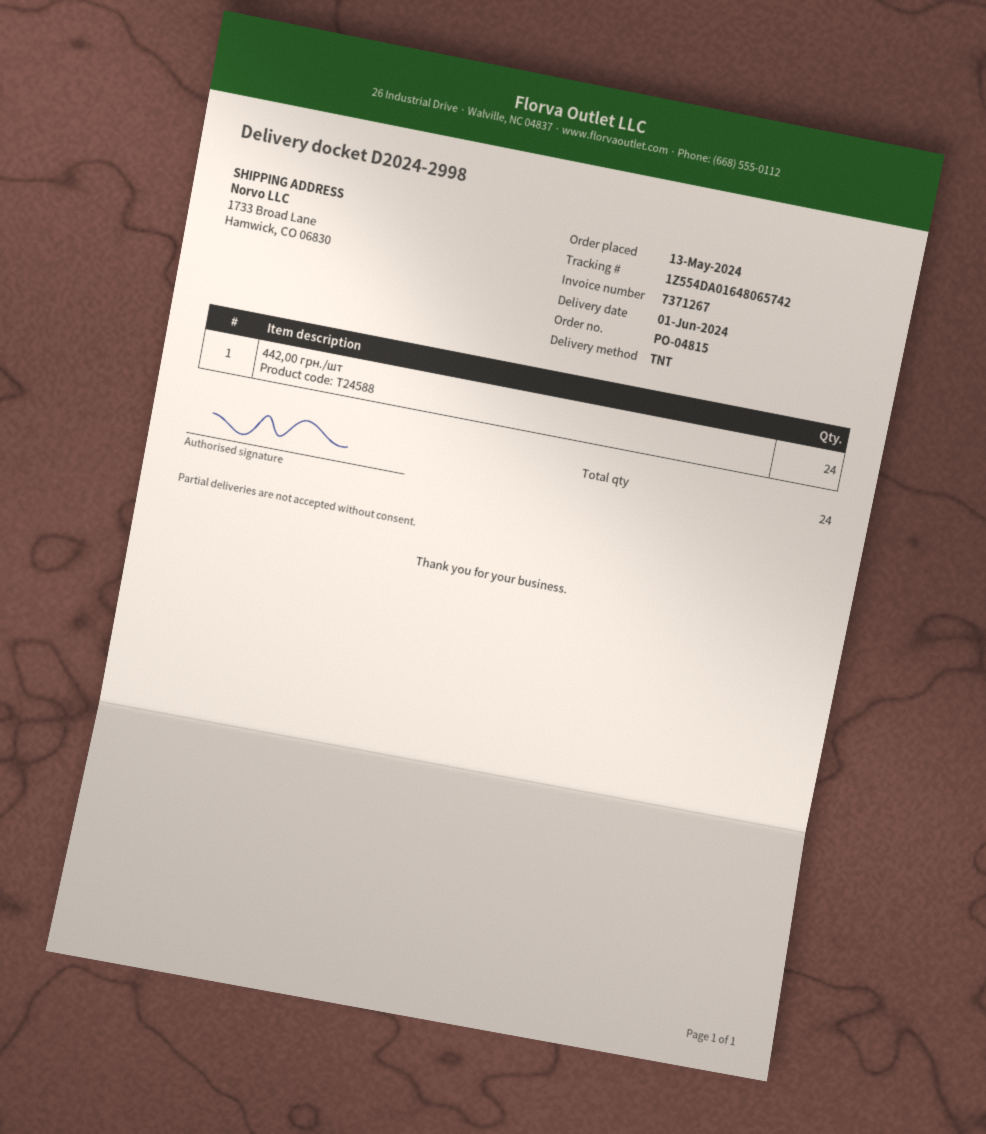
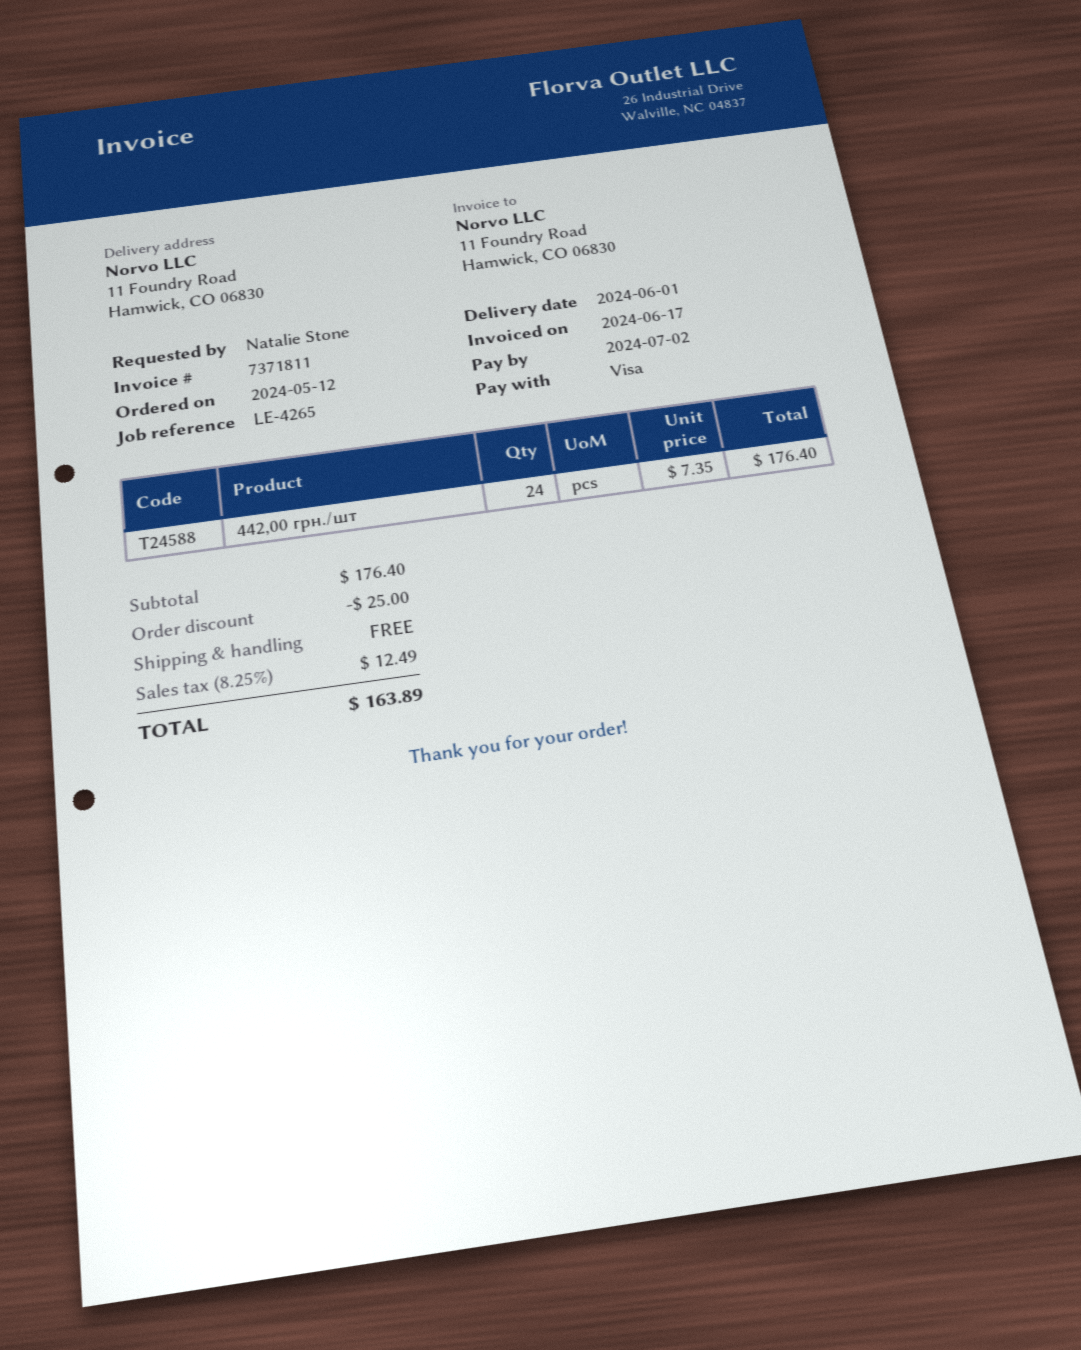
order date: 2024-05-13 -> 2024-05-12
invoice number: 7371267 -> 7371811
ship to: 1733 Broad Lane, Hamwick, CO 06830 -> 11 Foundry Road, Hamwick, CO 06830

